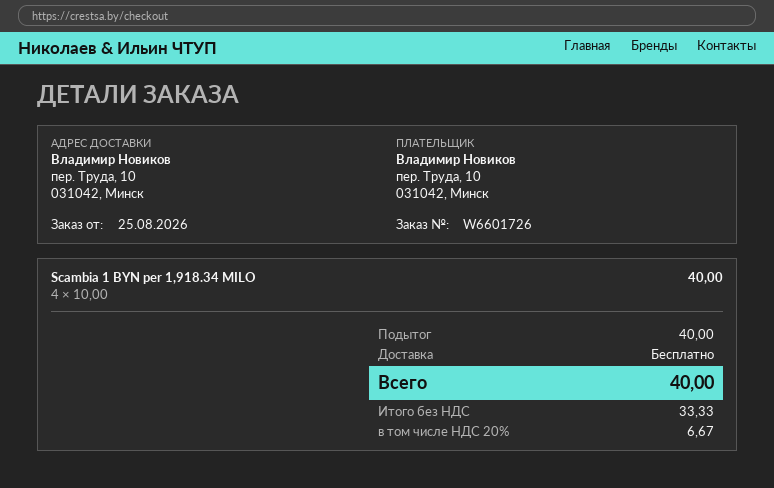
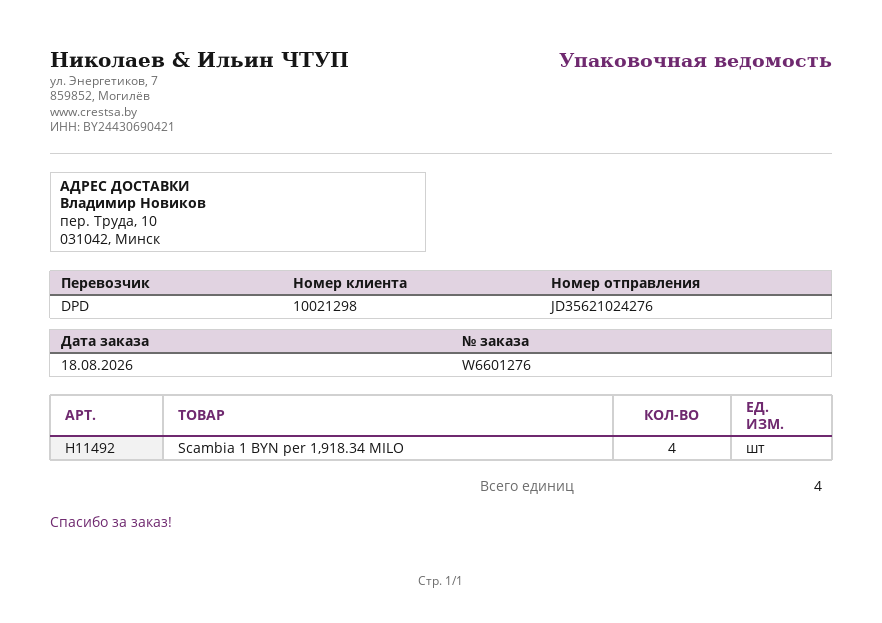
order number: W6601726 -> W6601276
order date: 2026-08-25 -> 2026-08-18

